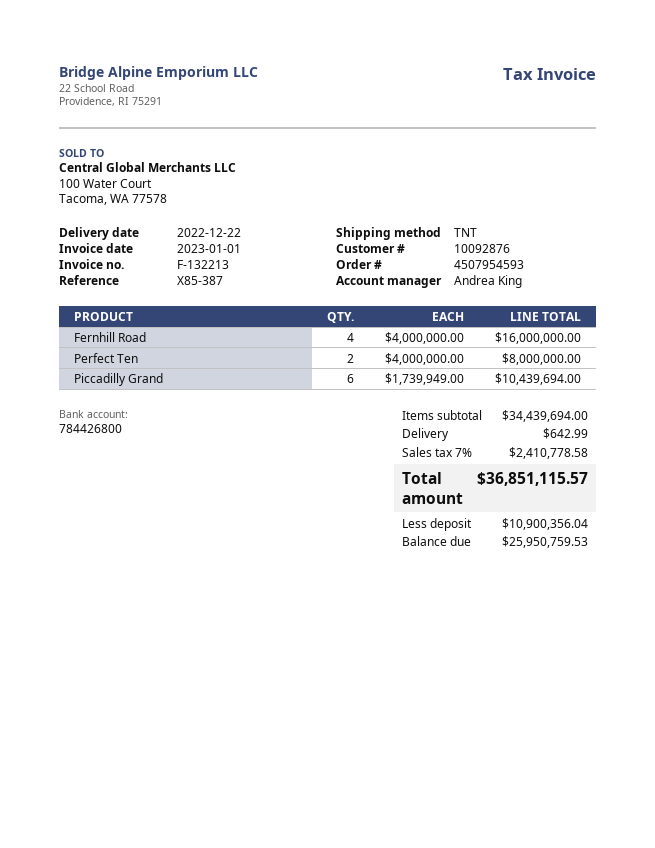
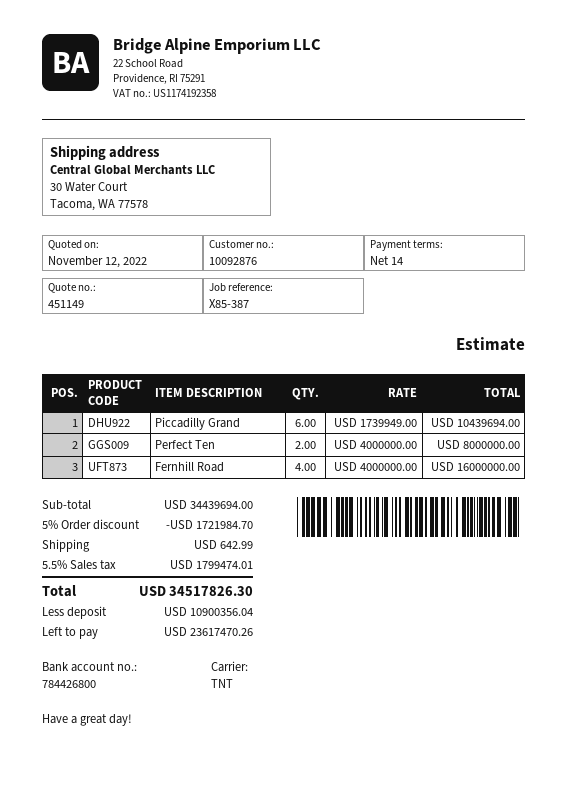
discount: none -> 5% = 1721984.70
tax: 7% = 2410778.58 -> 5.5% = 1799474.01
total: 36851115.57 -> 34517826.30
balance: 25950759.53 -> 23617470.26

